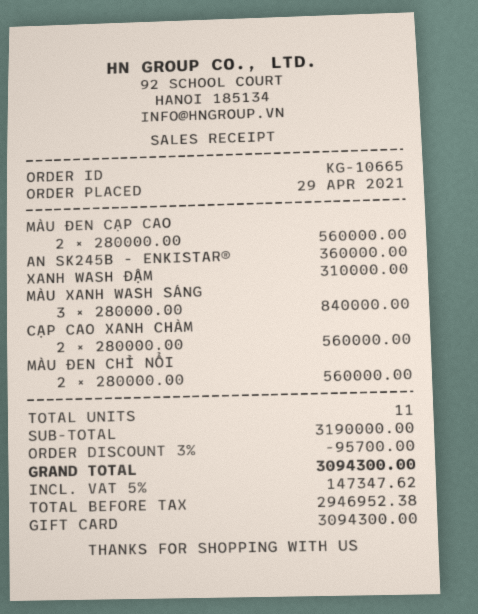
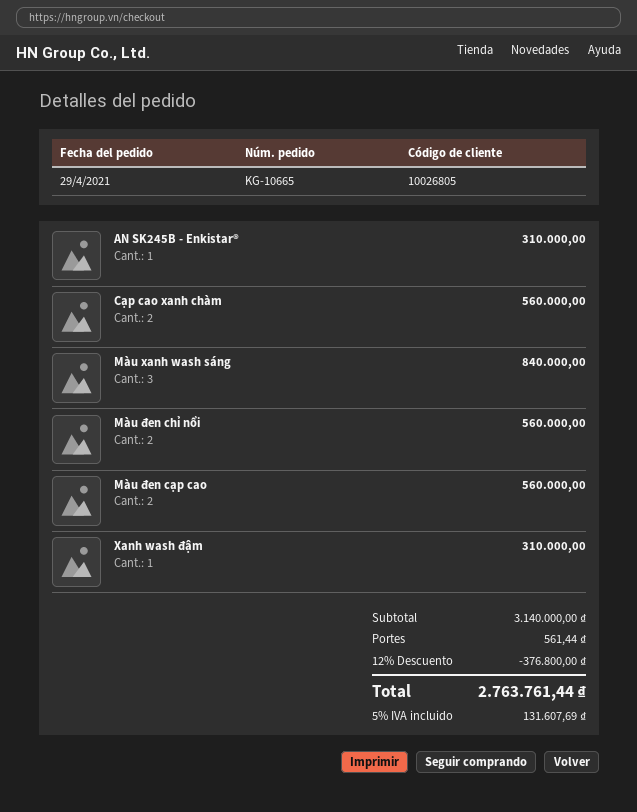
AN SK245B - ENKISTAR®: 1 for 360000.00 -> 1 for 310000.00
subtotal: 3190000.00 -> 3140000.00
discount: 3% = 95700.00 -> 12% = 376800.00
shipping: none -> 561.44
tax: 5% = 147347.62 -> 5% = 131607.69
total: 3094300.00 -> 2763761.44

